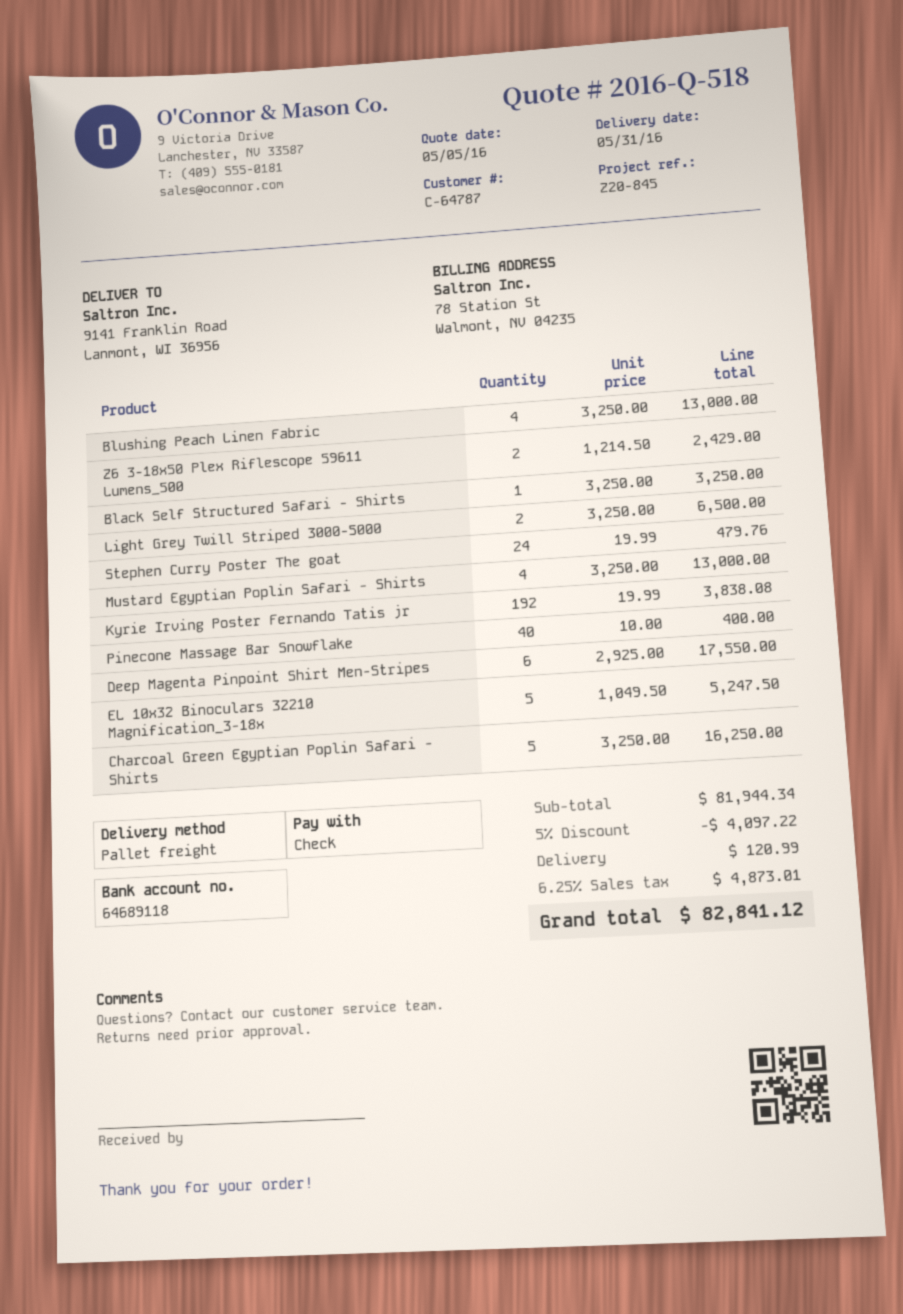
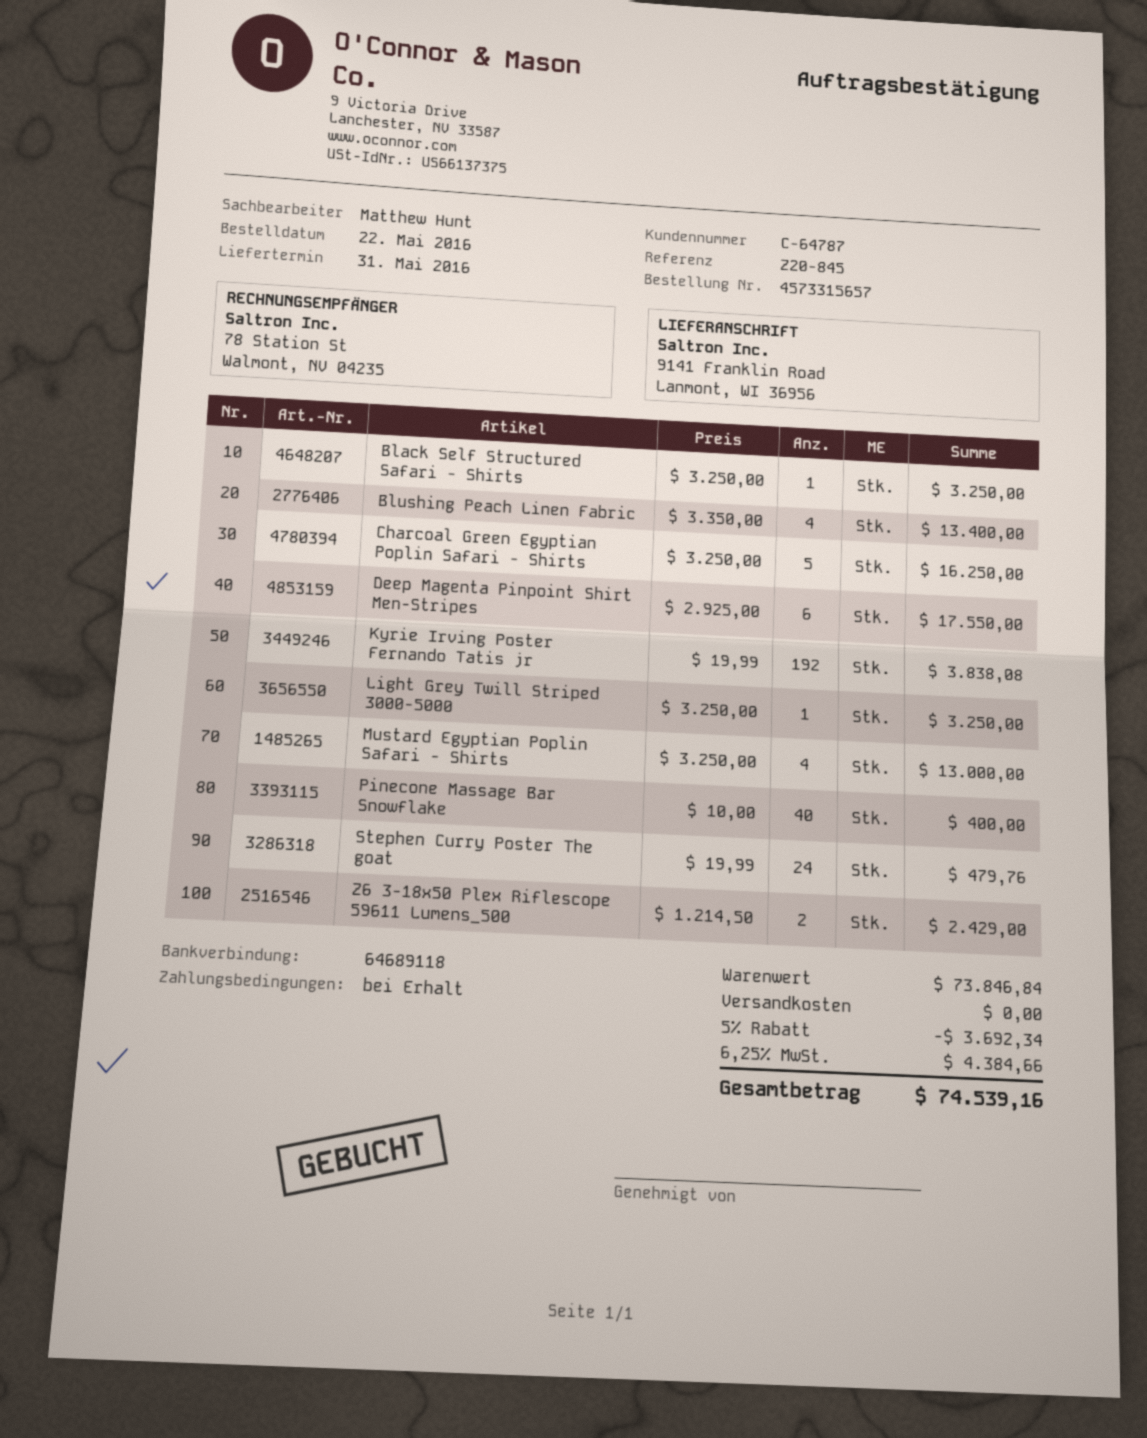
Blushing Peach Linen Fabric: 4 x 3250.00 = 13000.00 -> 4 x 3350.00 = 13400.00
Light Grey Twill Striped 3000-5000: 2 x 3250.00 = 6500.00 -> 1 x 3250.00 = 3250.00
EL 10x32 Binoculars 32210 Magnification_3-18x: 5 x 1049.50 = 5247.50 -> none
subtotal: 81944.34 -> 73846.84
discount: 5% = 4097.22 -> 5% = 3692.34
shipping: 120.99 -> 0.00
tax: 6.25% = 4873.01 -> 6.25% = 4384.66
total: 82841.12 -> 74539.16

